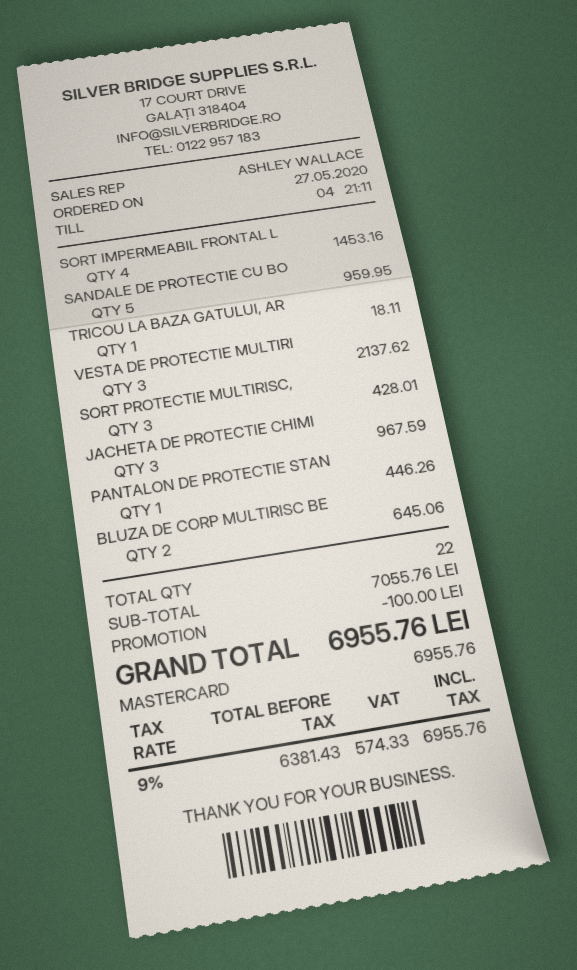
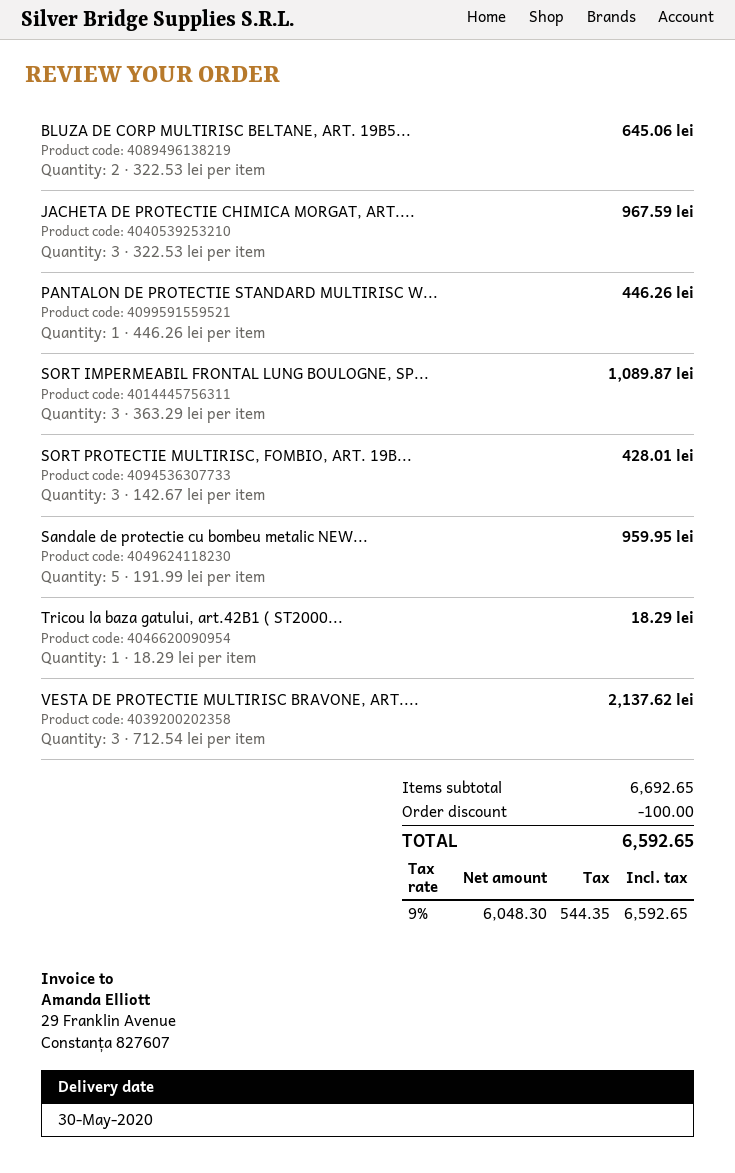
SORT IMPERMEABIL FRONTAL L: 4 for 1453.16 -> 3 for 1089.87
TRICOU LA BAZA GATULUI, AR: 1 for 18.11 -> 1 for 18.29
subtotal: 7055.76 -> 6692.65
net: 6381.43 -> 6048.30
tax: 9% = 574.33 -> 9% = 544.35
total: 6955.76 -> 6592.65

